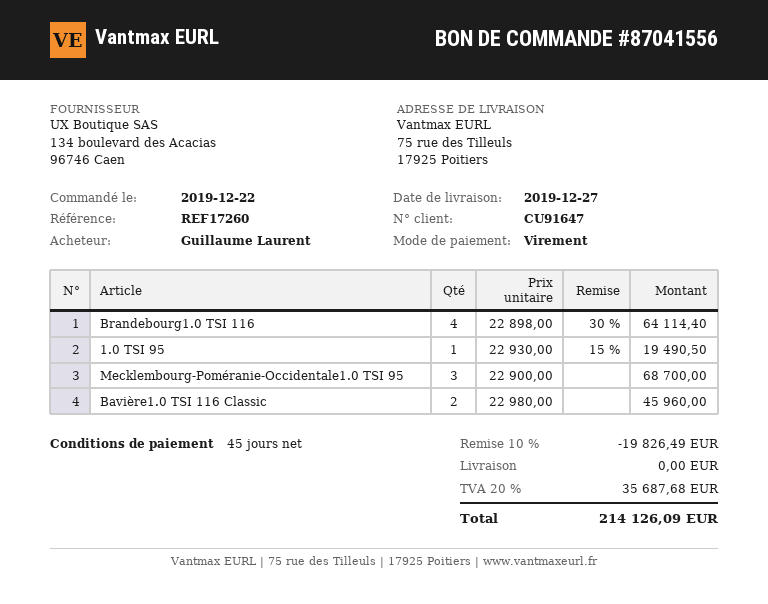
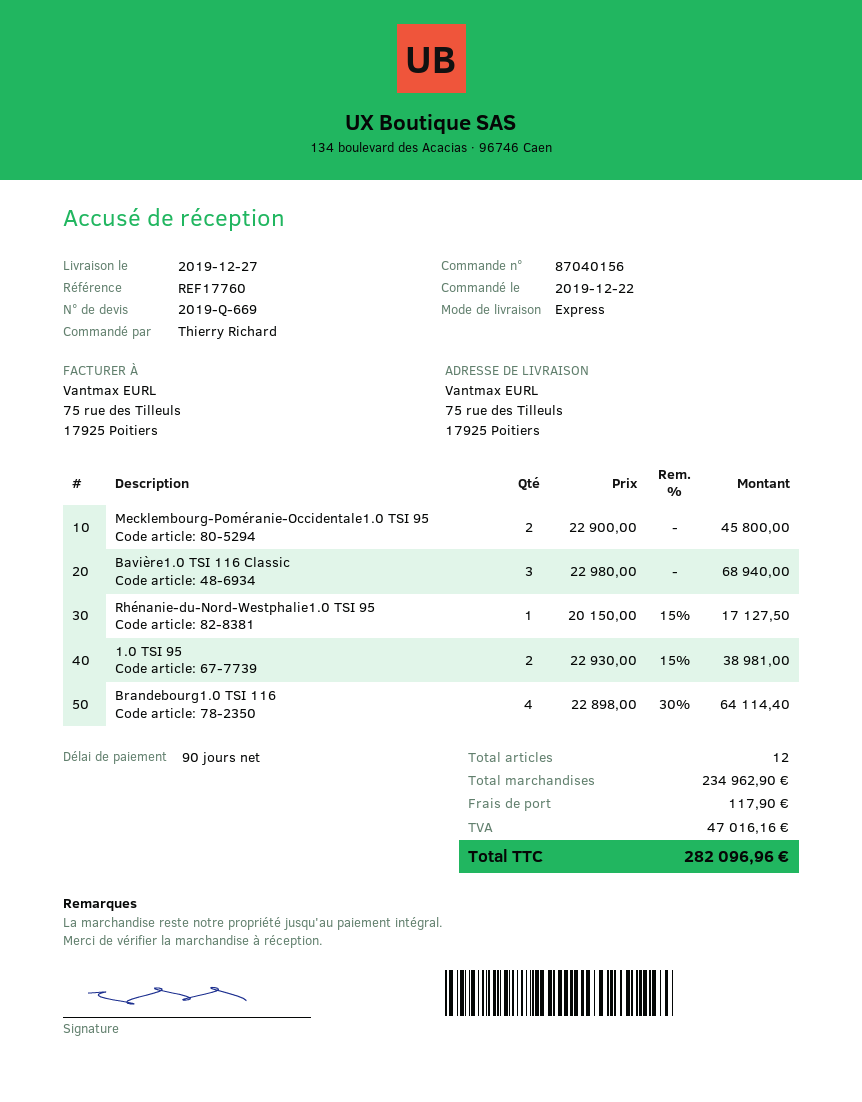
order number: 87041556 -> 87040156
payment terms: 45 days -> 90 days
reference: REF17260 -> REF17760
ordered by: Guillaume Laurent -> Thierry Richard
1.0 TSI 95: 1 x 22930.00 - 15% = 19490.50 -> 2 x 22930.00 - 15% = 38981.00
Mecklembourg-Poméranie-Occidentale1.0 TSI 95: 3 x 22900.00 = 68700.00 -> 2 x 22900.00 = 45800.00
Bavière1.0 TSI 116 Classic: 2 x 22980.00 = 45960.00 -> 3 x 22980.00 = 68940.00
Rhénanie-du-Nord-Westphalie1.0 TSI 95: none -> 1 x 20150.00 - 15% = 17127.50
discount: 10% = 19826.49 -> none
shipping: 0.00 -> 117.90
tax: 35687.68 -> 47016.16
total: 214126.09 -> 282096.96

